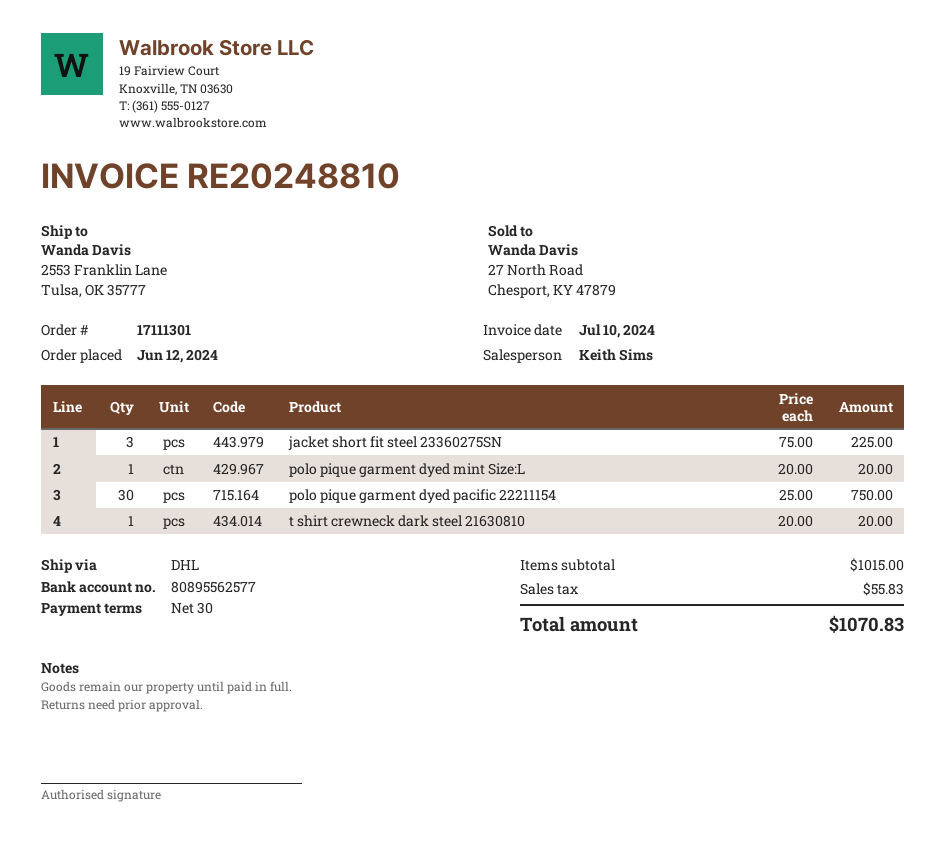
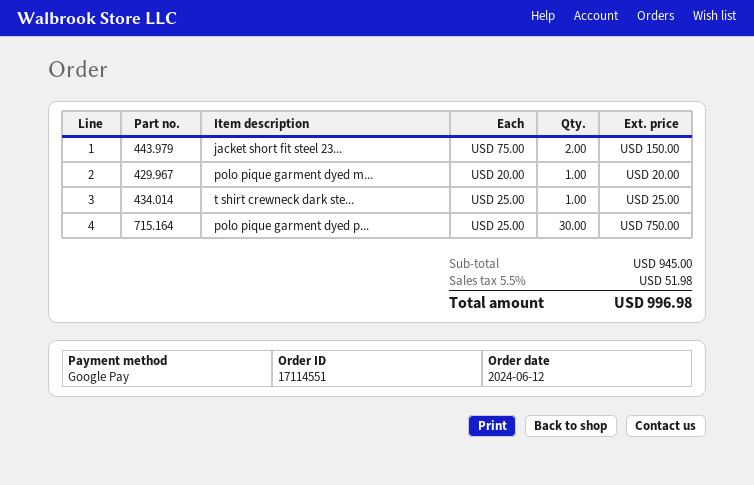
order number: 17111301 -> 17114551
jacket short fit steel 23360275SN: 3 x 75.00 = 225.00 -> 2 x 75.00 = 150.00
t shirt crewneck dark steel 21630810: 1 x 20.00 = 20.00 -> 1 x 25.00 = 25.00
subtotal: 1015.00 -> 945.00
tax: 55.83 -> 51.98
total: 1070.83 -> 996.98

